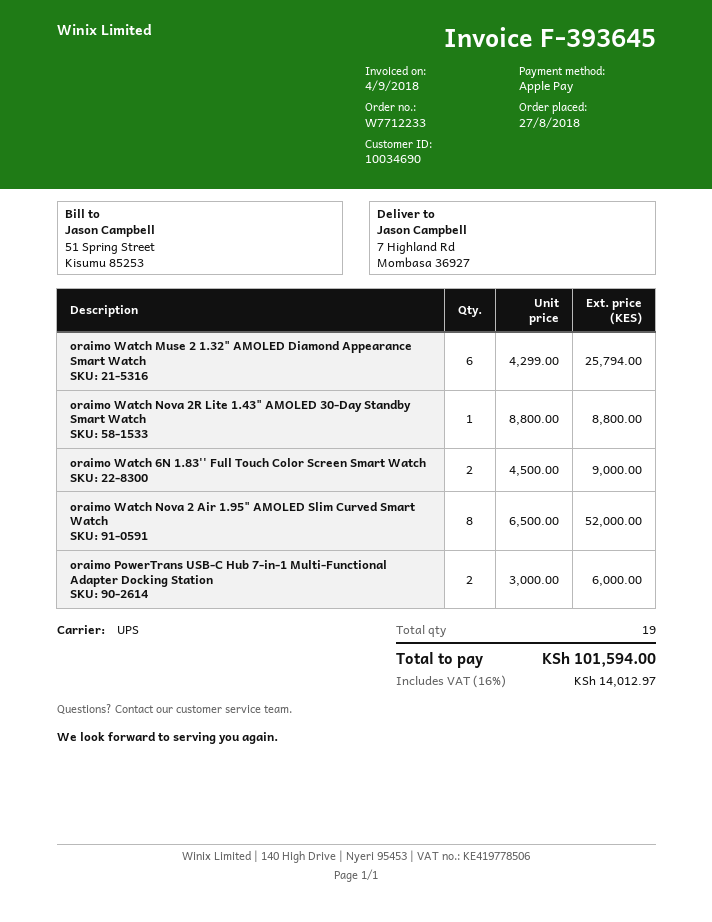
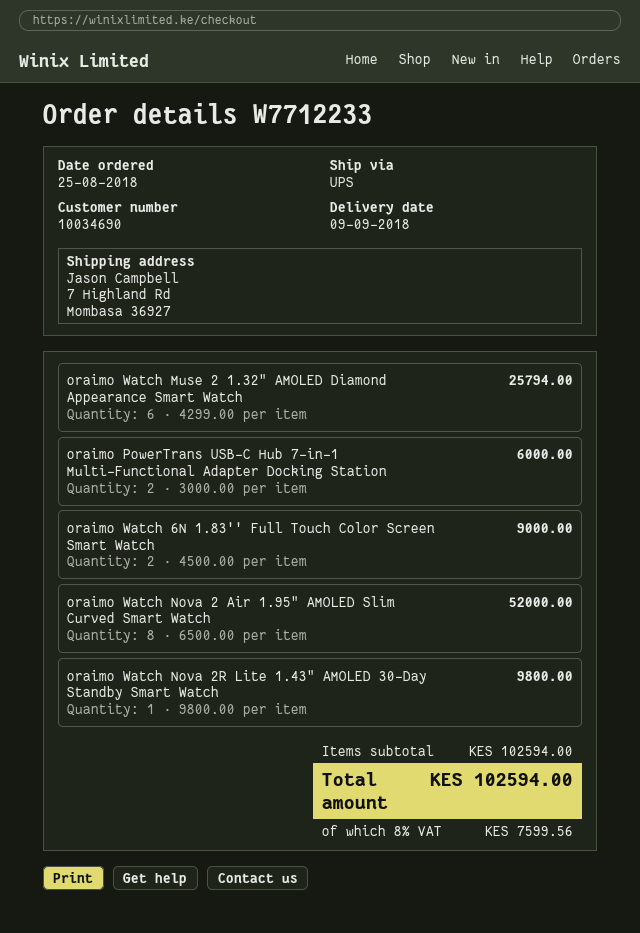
order date: 2018-08-27 -> 2018-08-25
oraimo Watch Nova 2R Lite 1.43" AMOLED 30-Day Standby Smart Watch: 1 x 8800.00 = 8800.00 -> 1 x 9800.00 = 9800.00
tax: 16% = 14012.97 -> 8% = 7599.56
total: 101594.00 -> 102594.00

